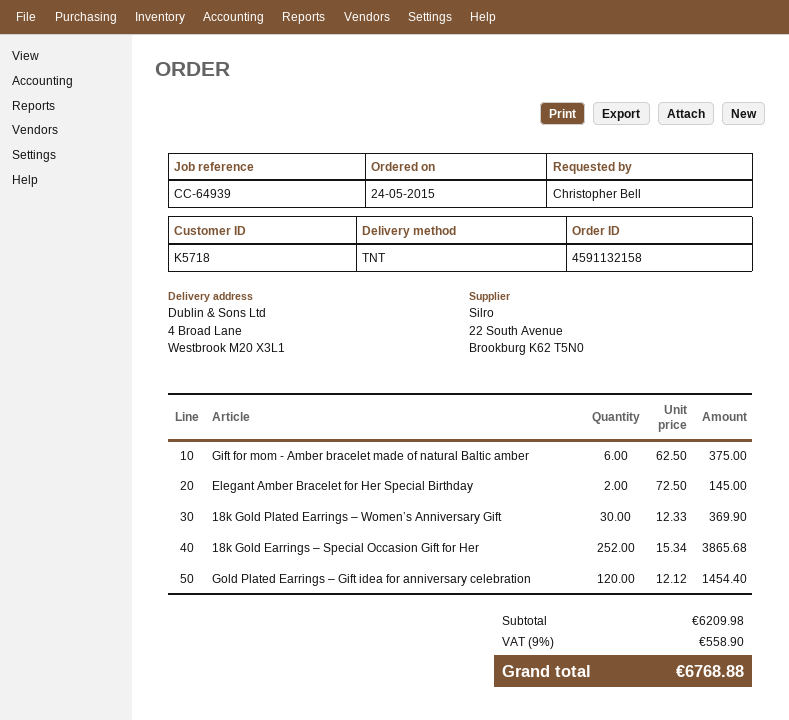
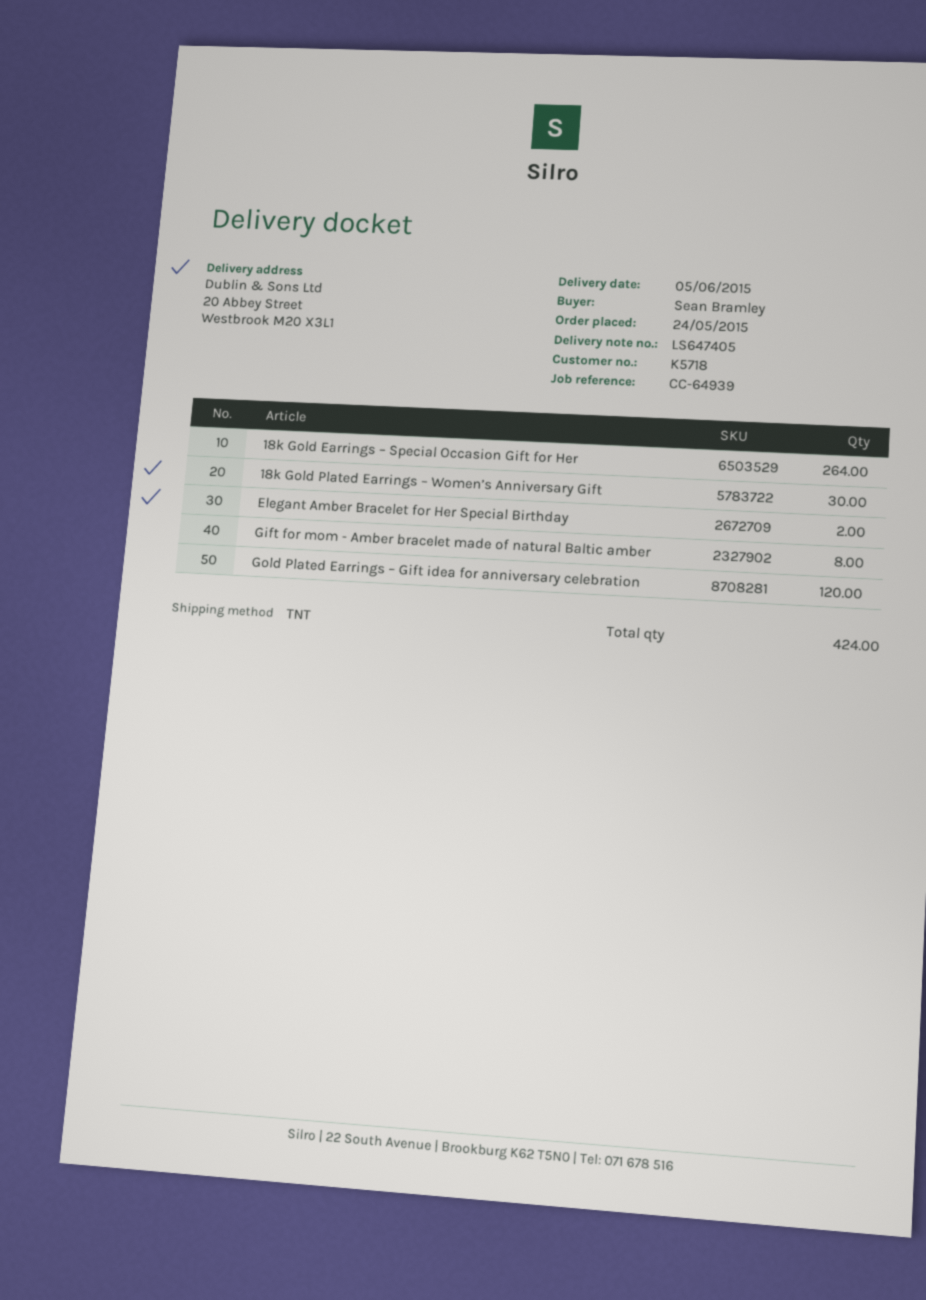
ordered by: Christopher Bell -> Sean Bramley
ship to: 4 Broad Lane, Westbrook M20 X3L1 -> 20 Abbey Street, Westbrook M20 X3L1
Gift for mom - Amber bracelet made of natural Baltic amber: 6 -> 8
18k Gold Earrings – Special Occasion Gift for Her: 252 -> 264

